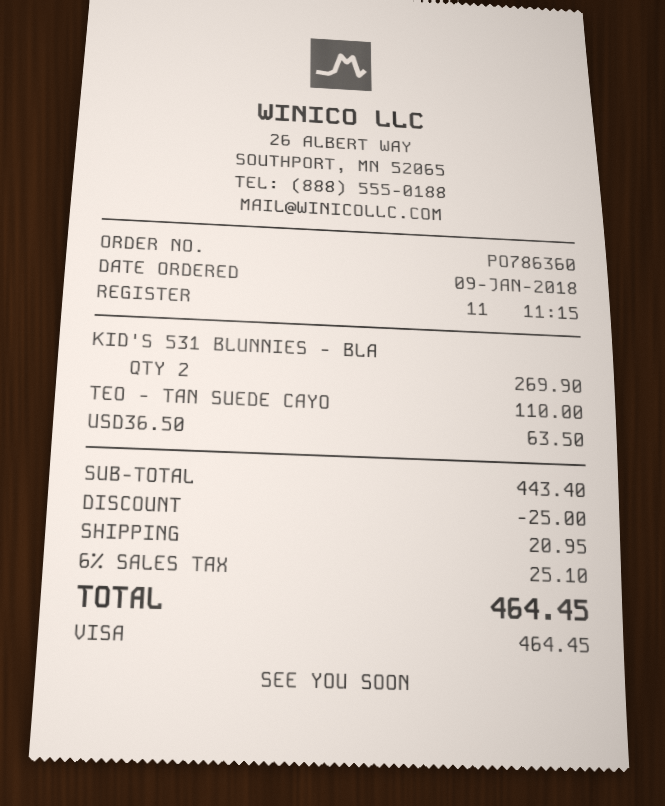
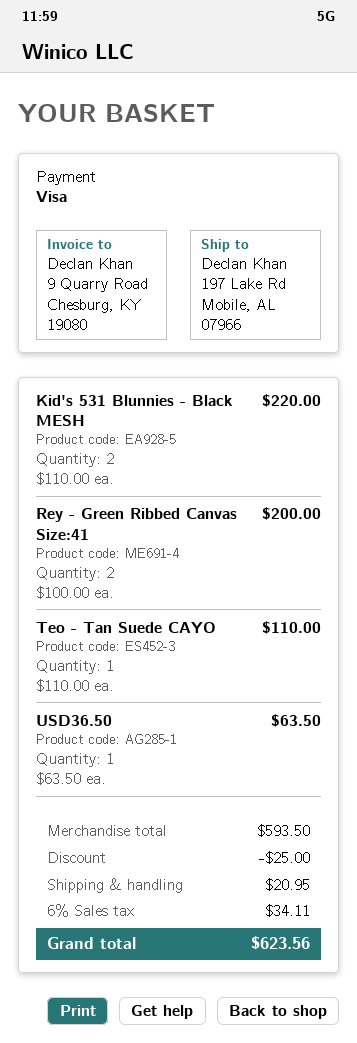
KID'S 531 BLUNNIES - BLA: 2 for 269.90 -> 2 for 220.00
Rey - Green Ribbed Canvas Size:41: none -> 2 for 200.00
subtotal: 443.40 -> 593.50
tax: 6% = 25.10 -> 6% = 34.11
total: 464.45 -> 623.56

